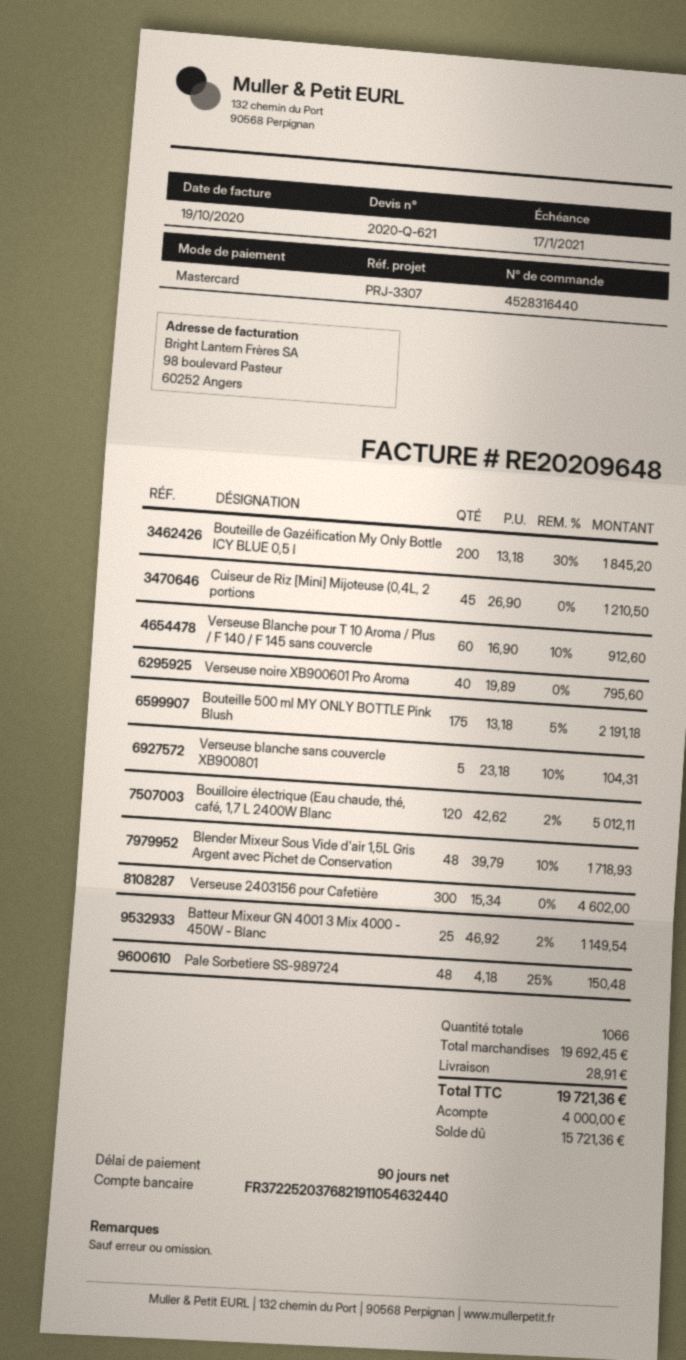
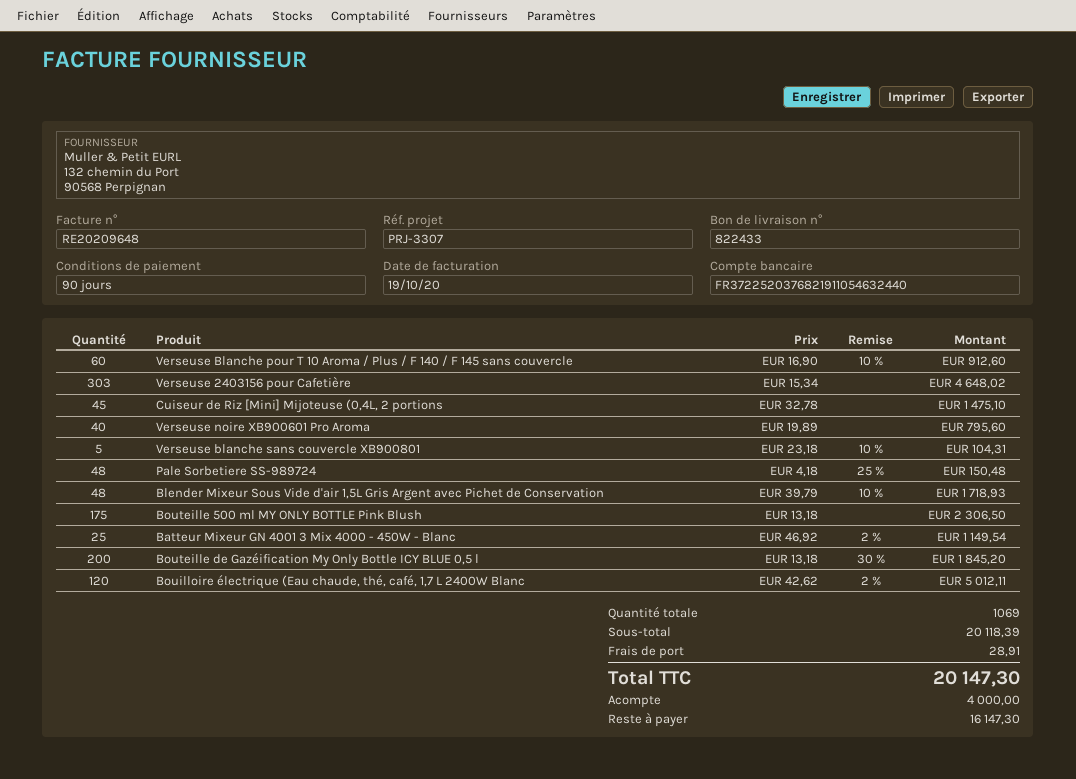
Cuiseur de Riz [Mini] Mijoteuse (0,4L, 2 portions: 45 x 26.90 = 1210.50 -> 45 x 32.78 = 1475.10
Bouteille 500 ml MY ONLY BOTTLE Pink Blush: 175 x 13.18 - 5% = 2191.18 -> 175 x 13.18 = 2306.50
Verseuse 2403156 pour Cafetière: 300 x 15.34 = 4602.00 -> 303 x 15.34 = 4648.02
total quantity: 1066 -> 1069
subtotal: 19692.45 -> 20118.39
total: 19721.36 -> 20147.30
balance: 15721.36 -> 16147.30

